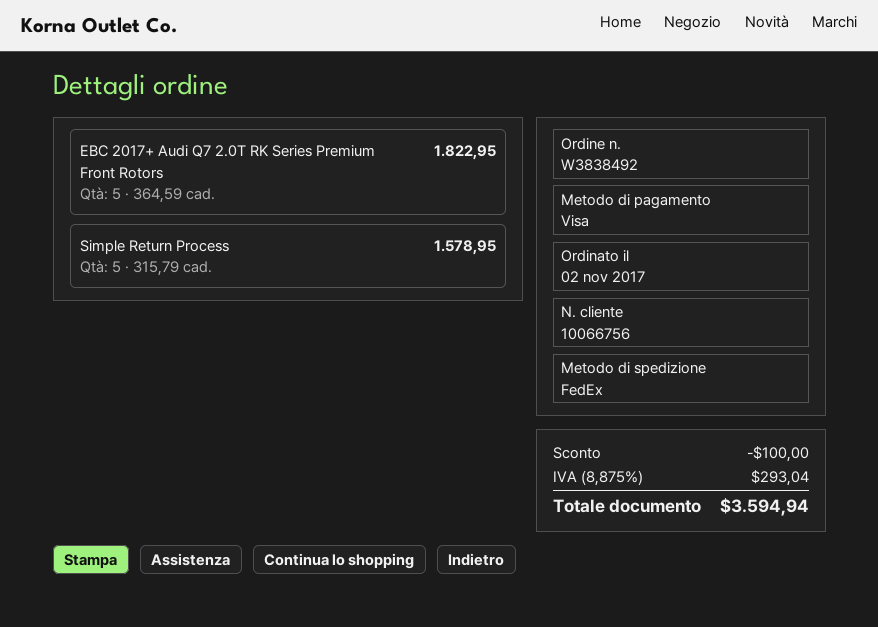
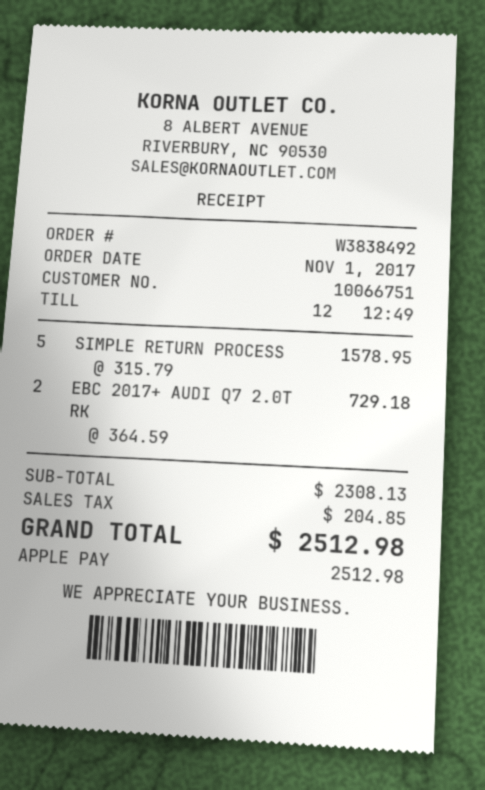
order date: 2017-11-02 -> 2017-11-01
customer number: 10066756 -> 10066751
payment method: Visa -> Apple Pay
EBC 2017+ Audi Q7 2.0T RK Series Premium Front Rotors: 5 x 364.59 = 1822.95 -> 2 x 364.59 = 729.18
discount: 100.00 -> none
tax: 293.04 -> 204.85
total: 3594.94 -> 2512.98

